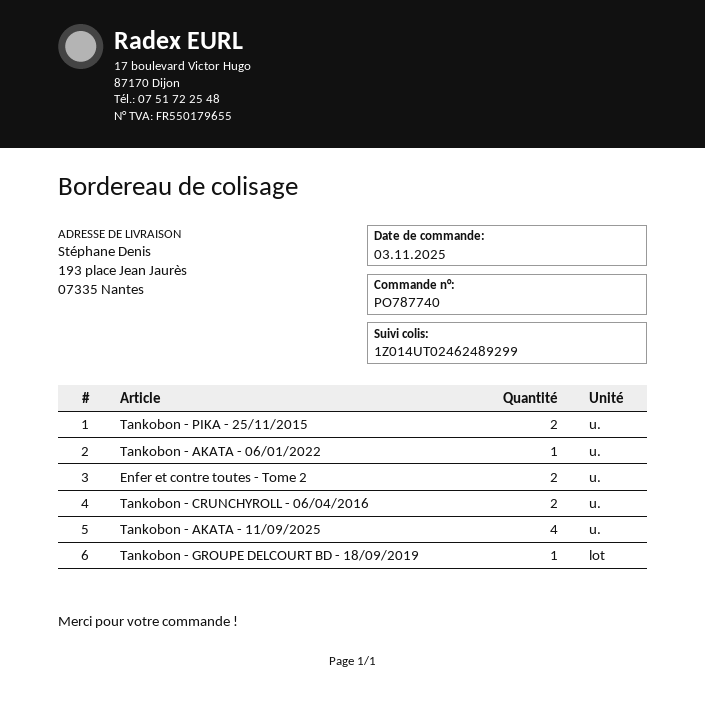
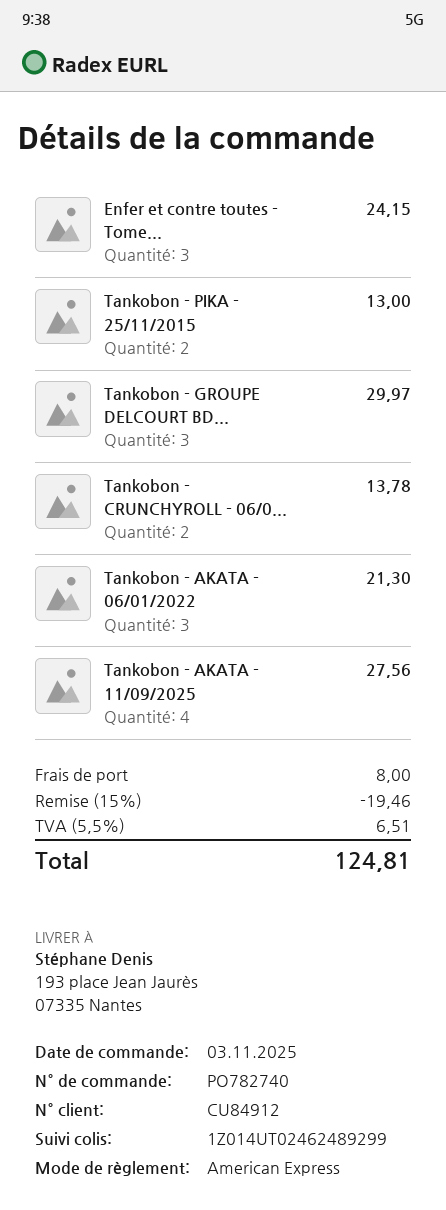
order number: PO787740 -> PO782740
Tankobon - AKATA - 06/01/2022: 1 -> 3
Enfer et contre toutes - Tome 2: 2 -> 3
Tankobon - GROUPE DELCOURT BD - 18/09/2019: 1 -> 3

